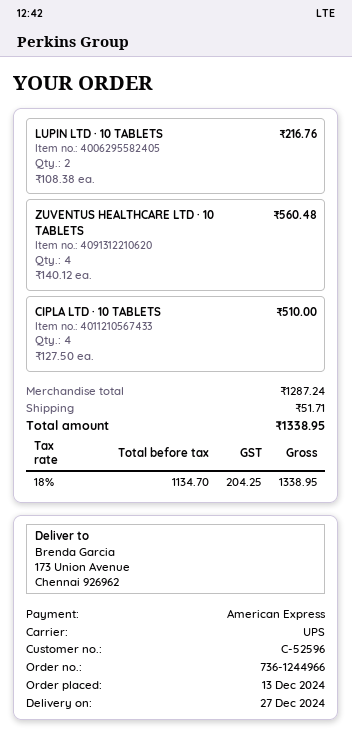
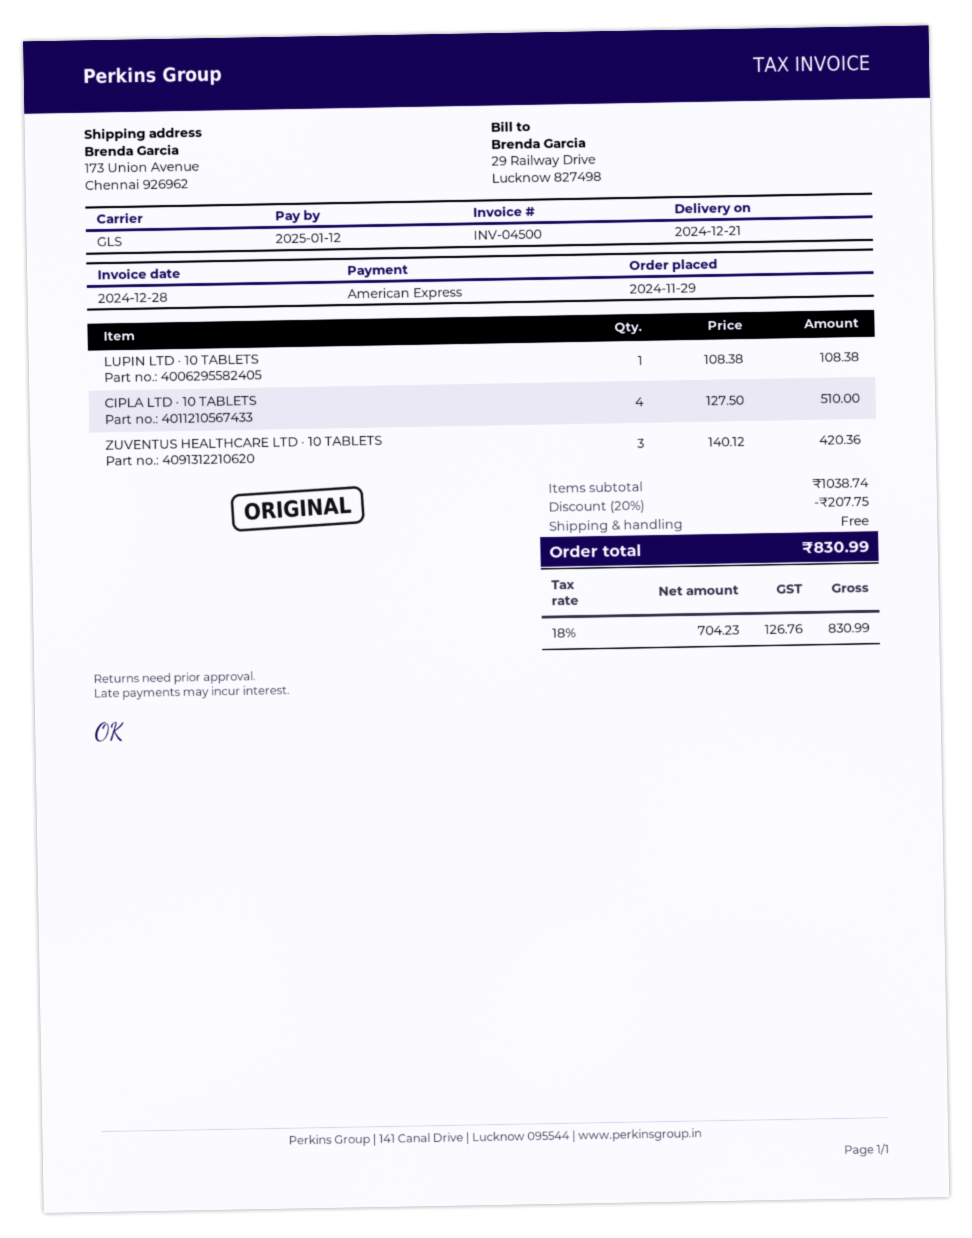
order date: 2024-12-13 -> 2024-11-29
delivery date: 2024-12-27 -> 2024-12-21
shipping method: UPS -> GLS
LUPIN LTD · 10 TABLETS: 2 x 108.38 = 216.76 -> 1 x 108.38 = 108.38
ZUVENTUS HEALTHCARE LTD · 10 TABLETS: 4 x 140.12 = 560.48 -> 3 x 140.12 = 420.36
subtotal: 1287.24 -> 1038.74
discount: none -> 20% = 207.75
shipping: 51.71 -> 0.00
net: 1134.70 -> 704.23
tax: 18% = 204.25 -> 18% = 126.76
total: 1338.95 -> 830.99

